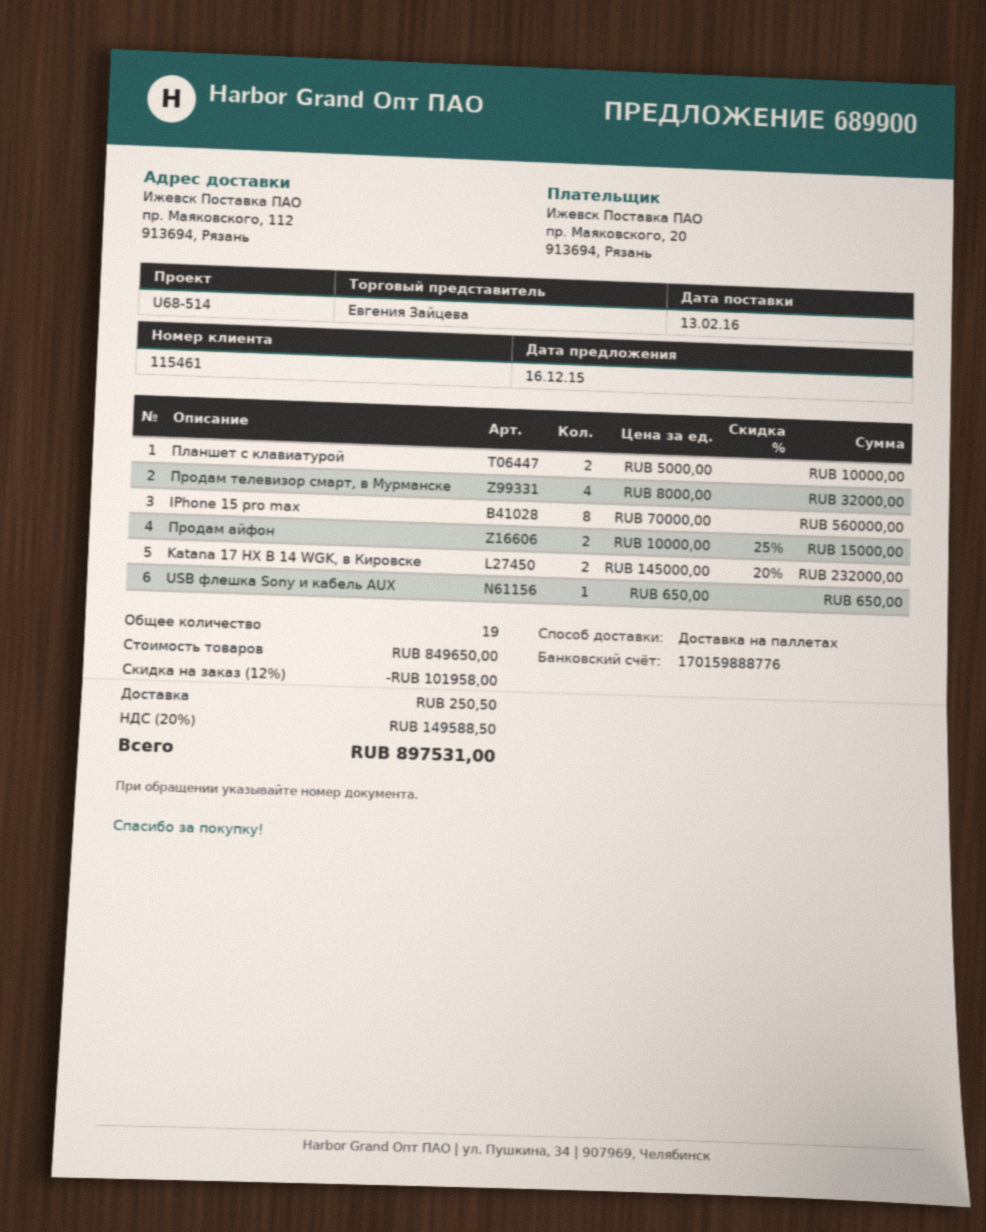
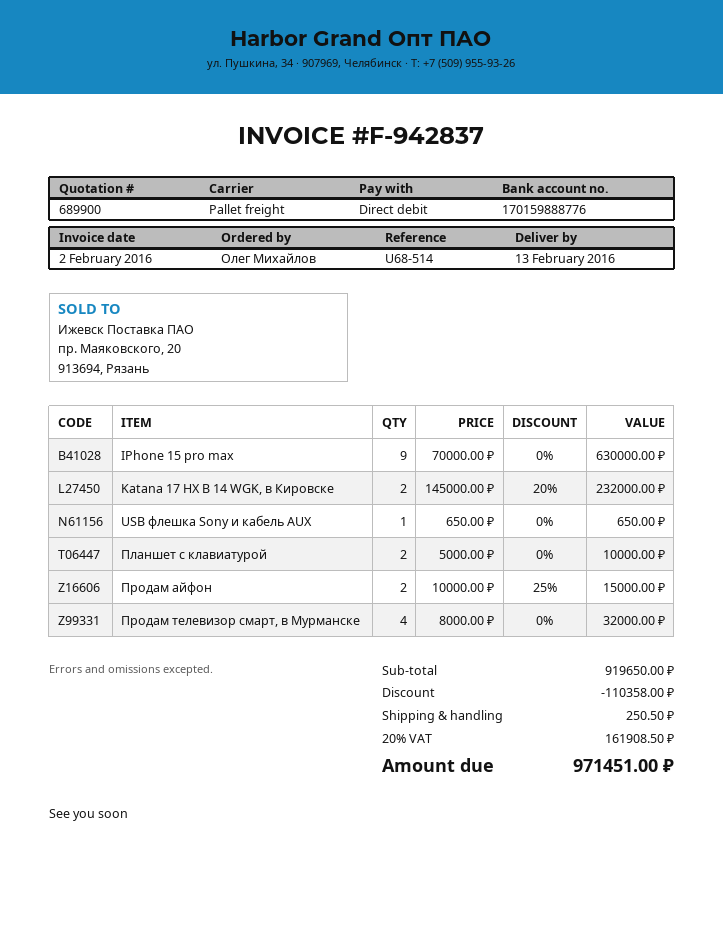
IPhone 15 pro max: 8 x 70000.00 = 560000.00 -> 9 x 70000.00 = 630000.00
subtotal: 849650.00 -> 919650.00
discount: 101958.00 -> 110358.00
tax: 20% = 149588.50 -> 20% = 161908.50
total: 897531.00 -> 971451.00

